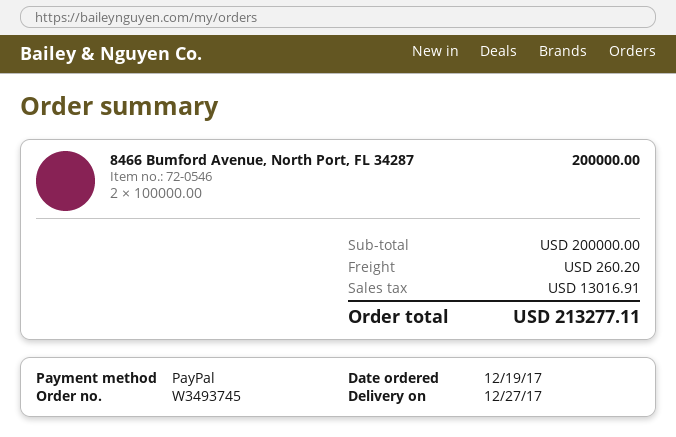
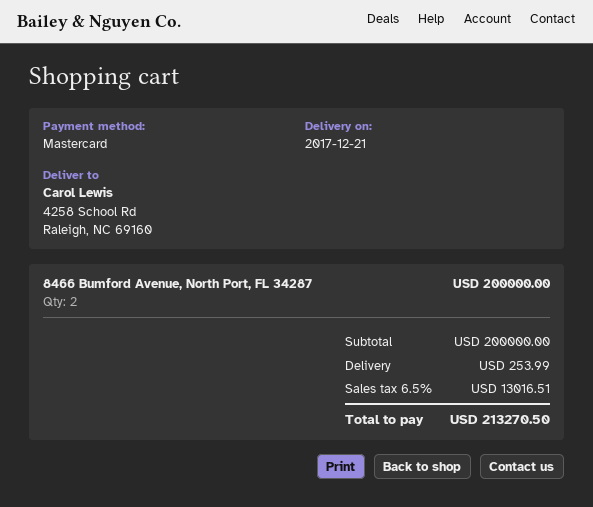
delivery date: 2017-12-27 -> 2017-12-21
payment method: PayPal -> Mastercard
shipping: 260.20 -> 253.99
tax: 13016.91 -> 13016.51
total: 213277.11 -> 213270.50

